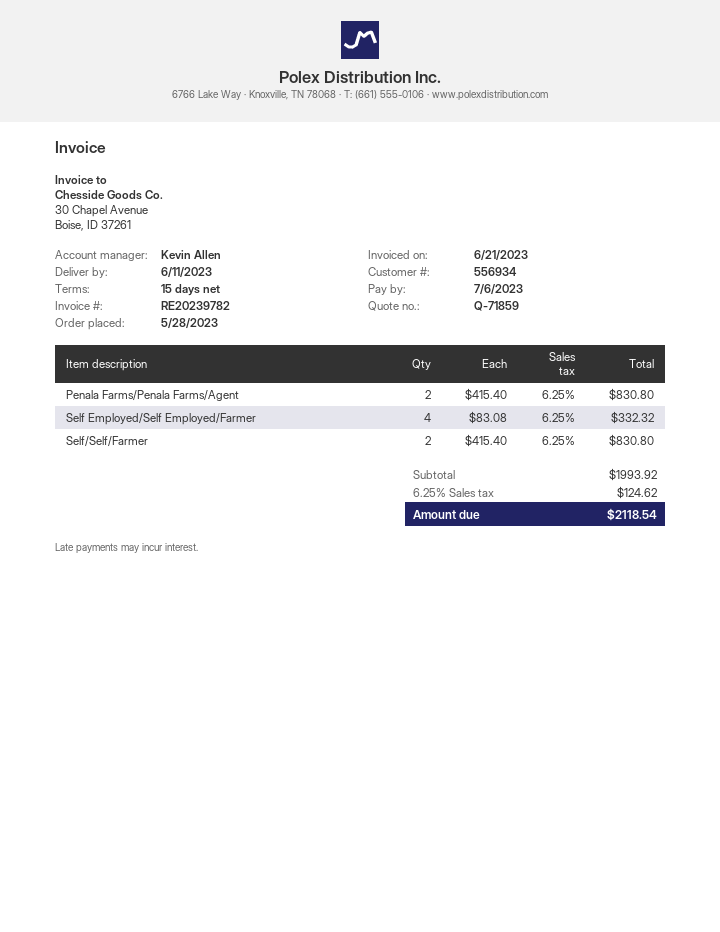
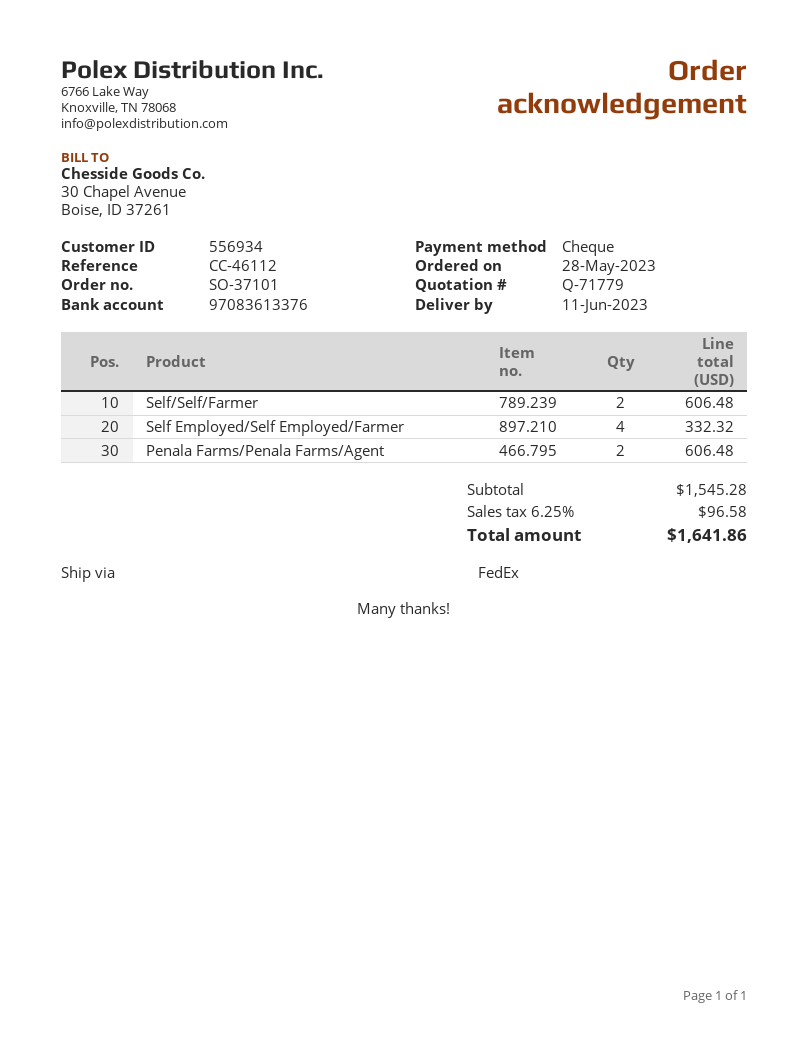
quote number: Q-71859 -> Q-71779
Penala Farms/Penala Farms/Agent: 2 for 830.80 -> 2 for 606.48
Self/Self/Farmer: 2 for 830.80 -> 2 for 606.48
subtotal: 1993.92 -> 1545.28
tax: 6.25% = 124.62 -> 6.25% = 96.58
total: 2118.54 -> 1641.86

